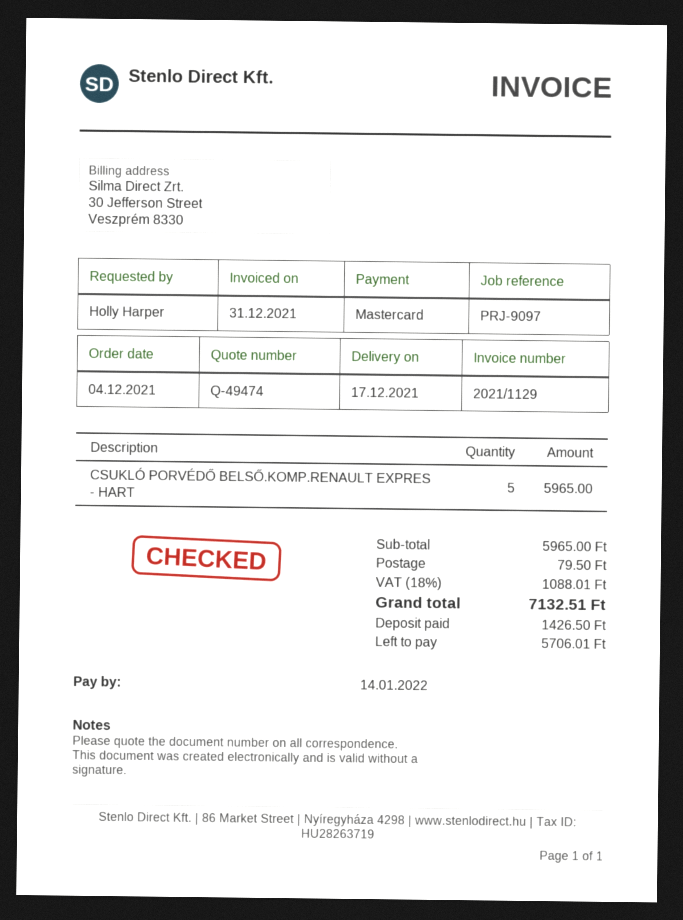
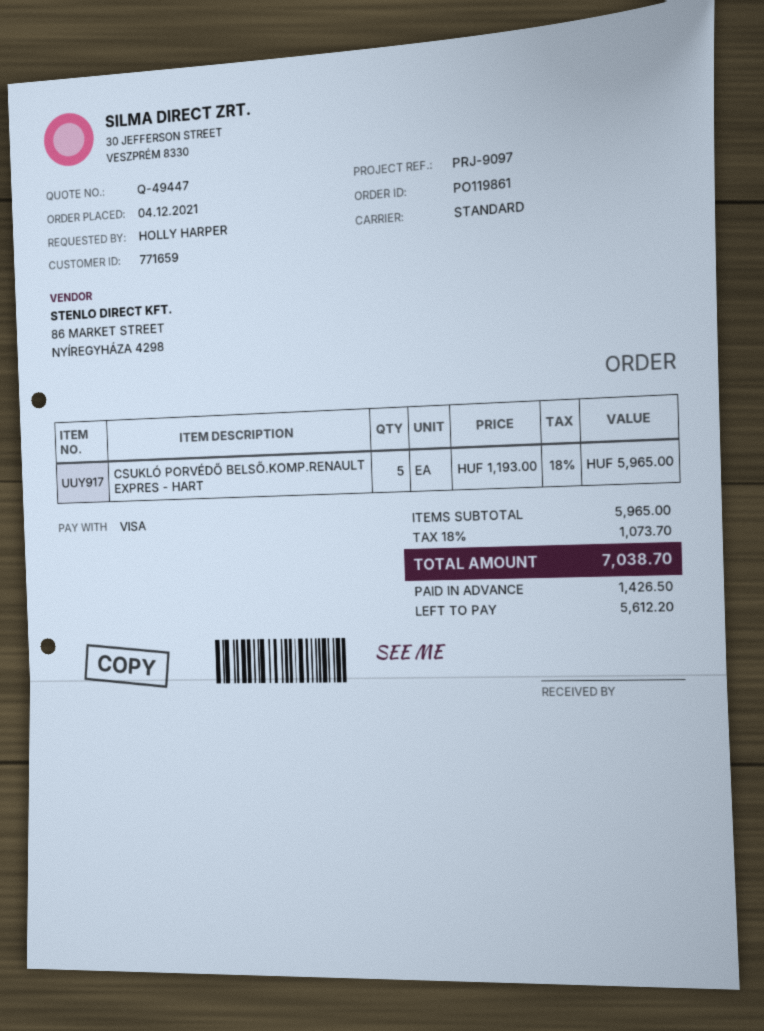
quote number: Q-49474 -> Q-49447
payment method: Mastercard -> Visa
shipping: 79.50 -> none
tax: 18% = 1088.01 -> 18% = 1073.70
total: 7132.51 -> 7038.70
balance: 5706.01 -> 5612.20

